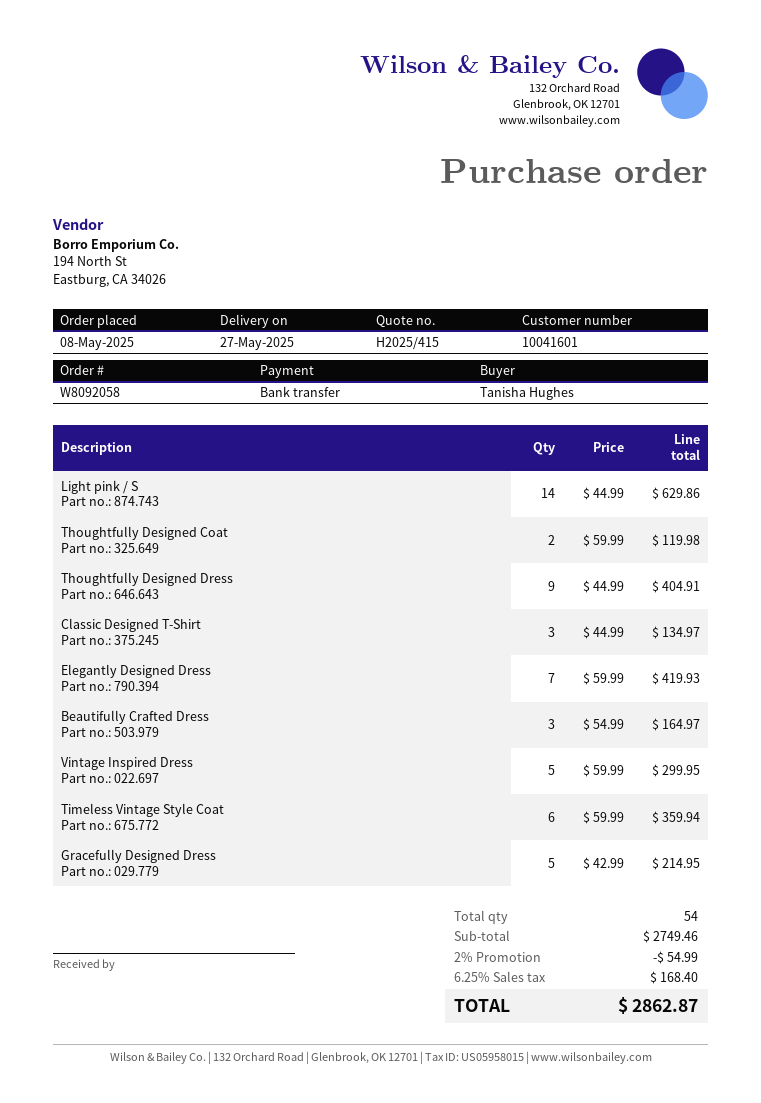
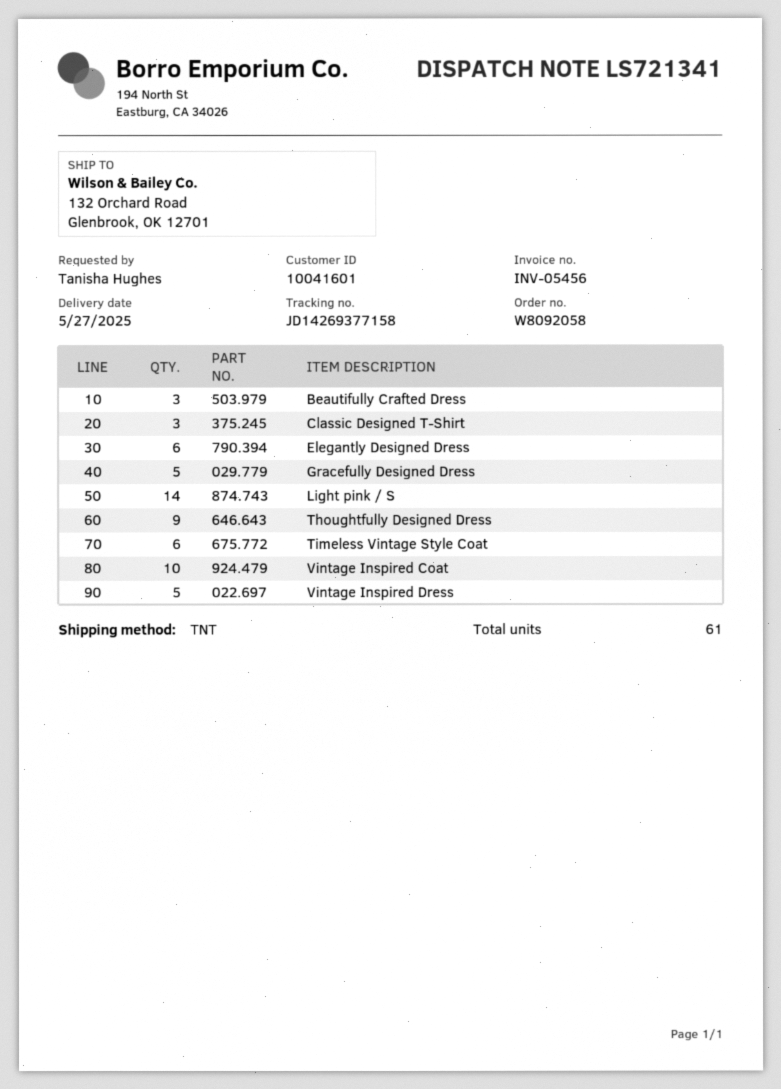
Thoughtfully Designed Coat: 2 -> none
Elegantly Designed Dress: 7 -> 6
Vintage Inspired Coat: none -> 10
total quantity: 54 -> 61

